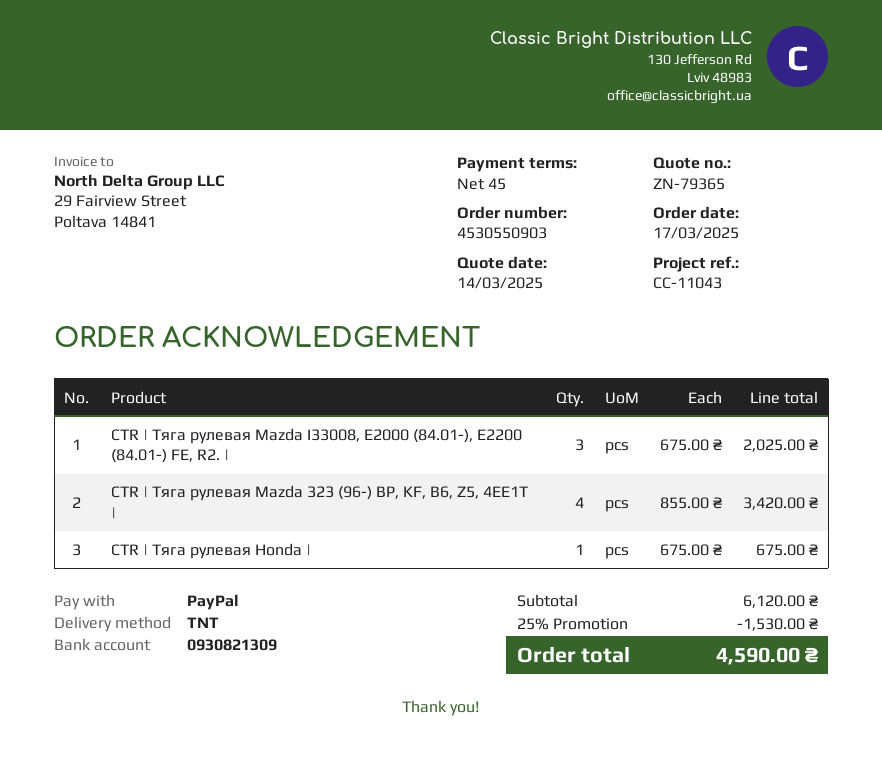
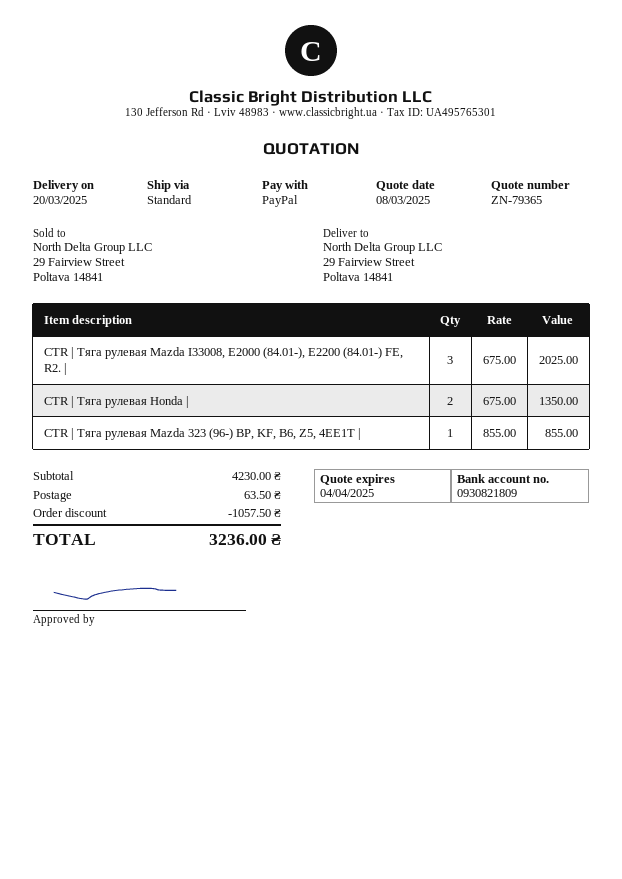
quote date: 2025-03-14 -> 2025-03-08
bank account: 0930821309 -> 0930821809
shipping method: TNT -> standard
CTR | Тяга рулевая Mazda 323 (96-) BP, KF, B6, Z5, 4EE1T |: 4 x 855.00 = 3420.00 -> 1 x 855.00 = 855.00
CTR | Тяга рулевая Honda |: 1 x 675.00 = 675.00 -> 2 x 675.00 = 1350.00
subtotal: 6120.00 -> 4230.00
discount: 1530.00 -> 1057.50
shipping: none -> 63.50
total: 4590.00 -> 3236.00

